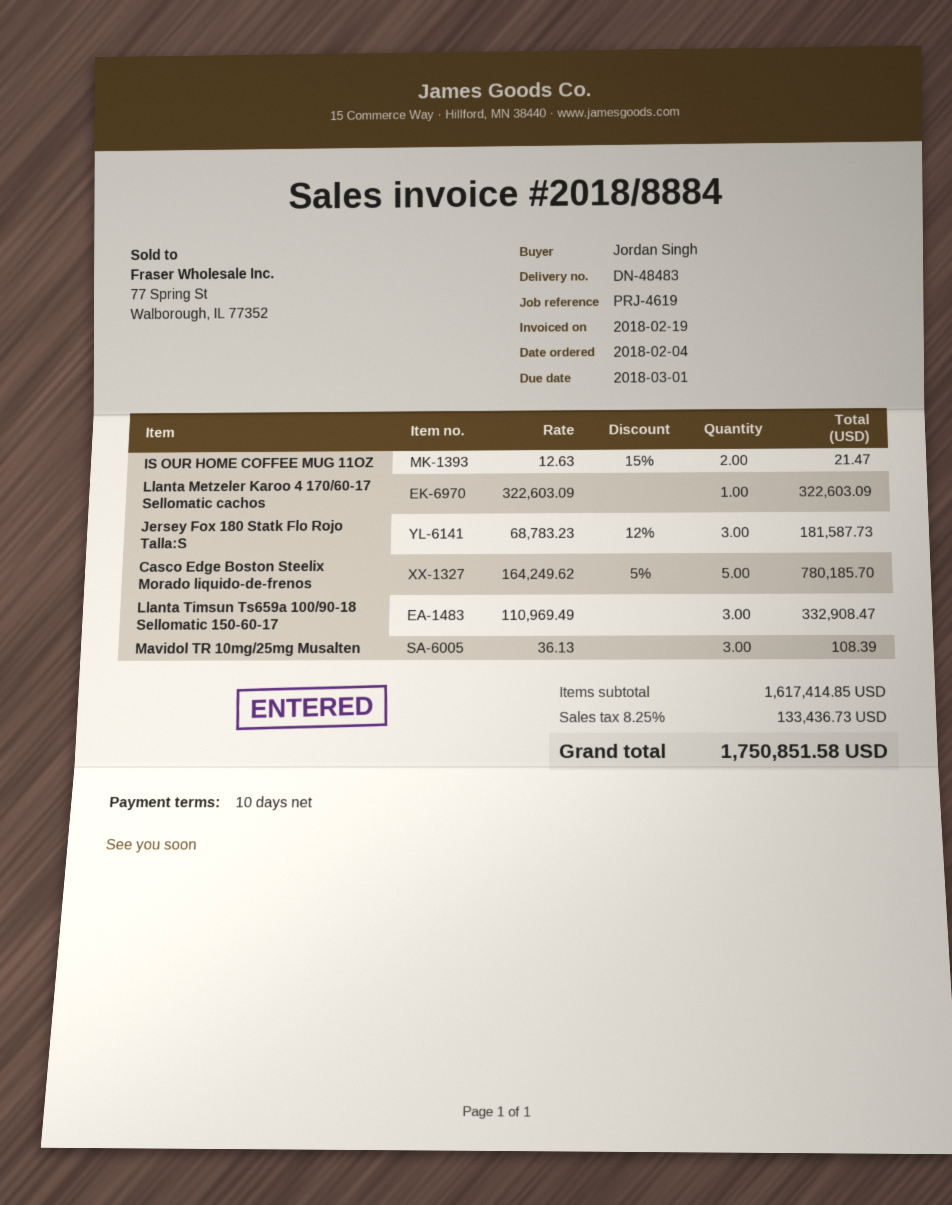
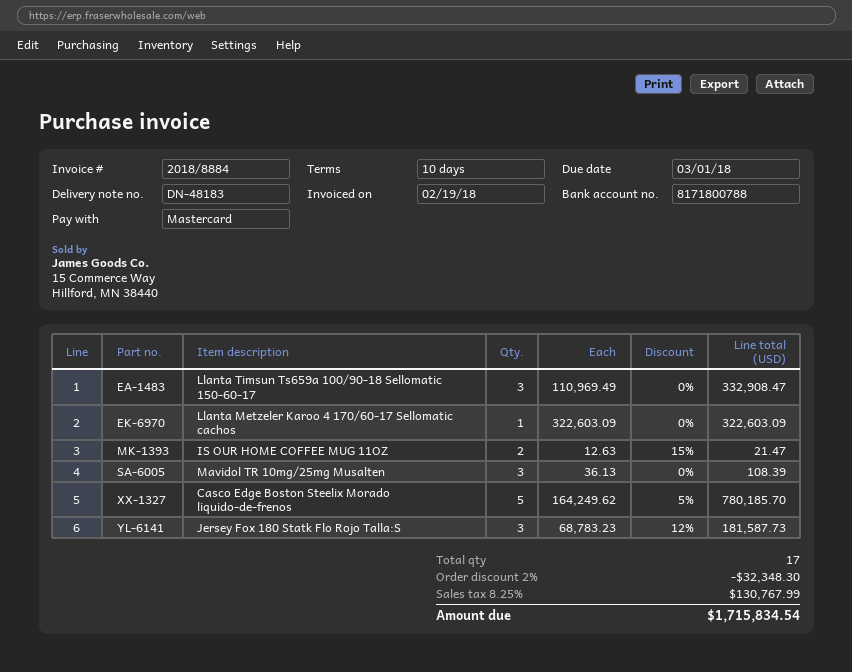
delivery note number: DN-48483 -> DN-48183
discount: none -> 2% = 32348.30
tax: 8.25% = 133436.73 -> 8.25% = 130767.99
total: 1750851.58 -> 1715834.54

